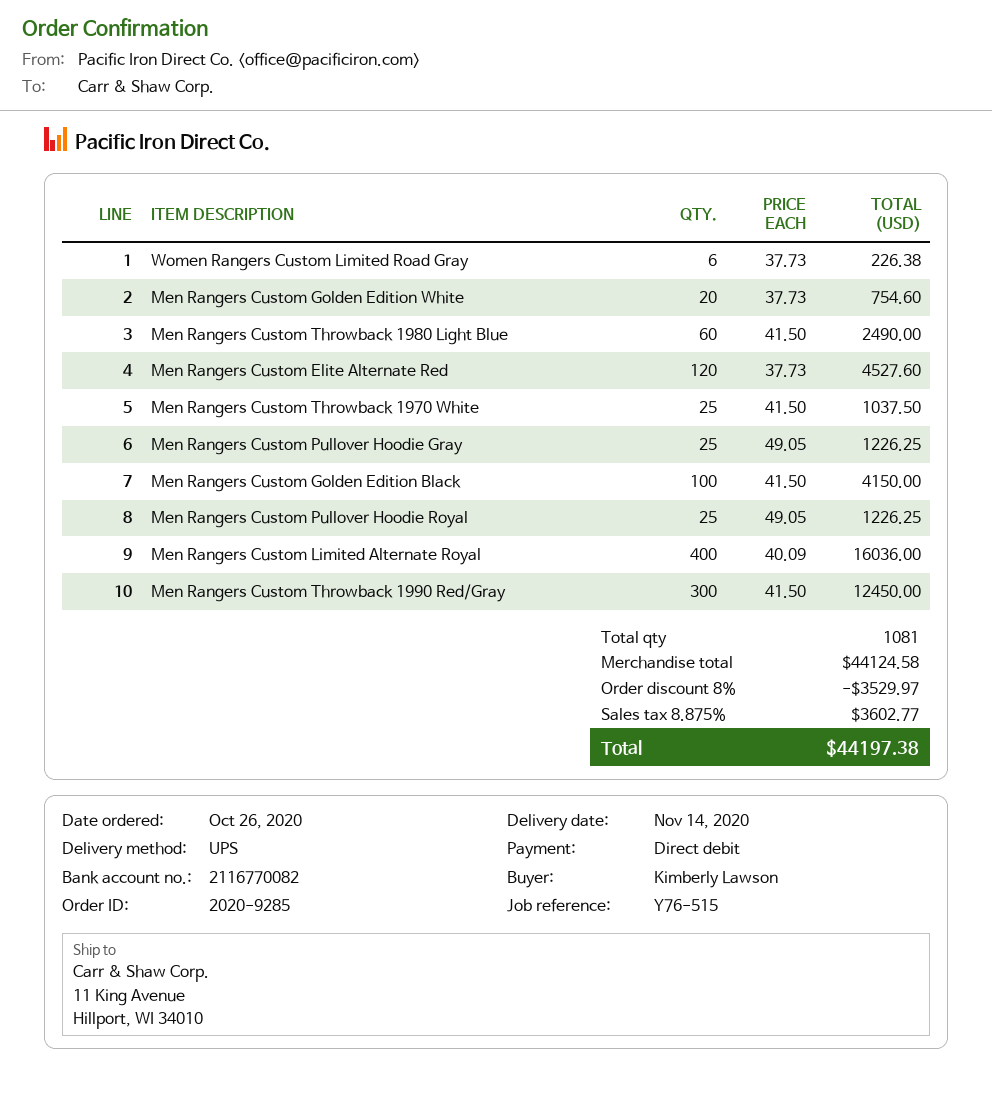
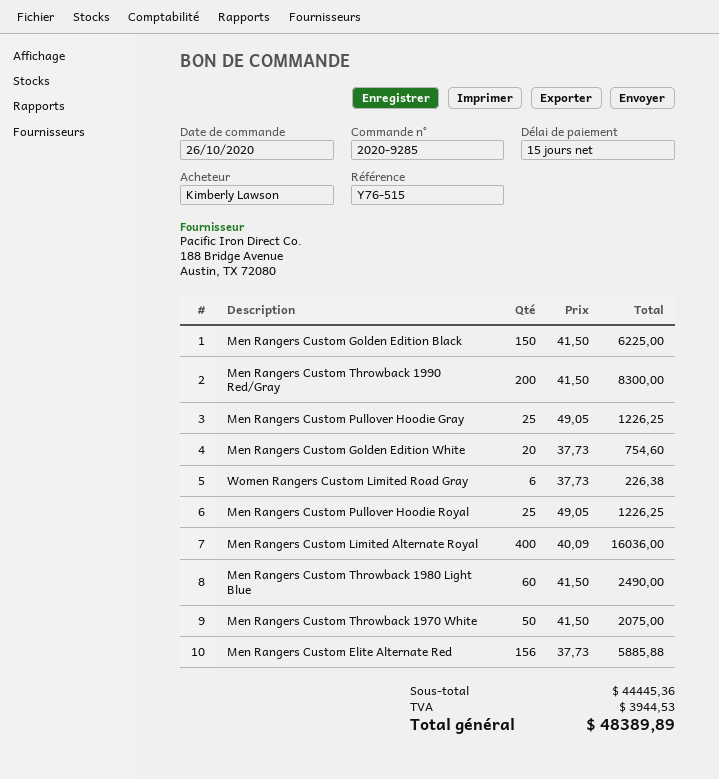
Men Rangers Custom Elite Alternate Red: 120 x 37.73 = 4527.60 -> 156 x 37.73 = 5885.88
Men Rangers Custom Throwback 1970 White: 25 x 41.50 = 1037.50 -> 50 x 41.50 = 2075.00
Men Rangers Custom Golden Edition Black: 100 x 41.50 = 4150.00 -> 150 x 41.50 = 6225.00
Men Rangers Custom Throwback 1990 Red/Gray: 300 x 41.50 = 12450.00 -> 200 x 41.50 = 8300.00
subtotal: 44124.58 -> 44445.36
discount: 8% = 3529.97 -> none
tax: 3602.77 -> 3944.53
total: 44197.38 -> 48389.89

